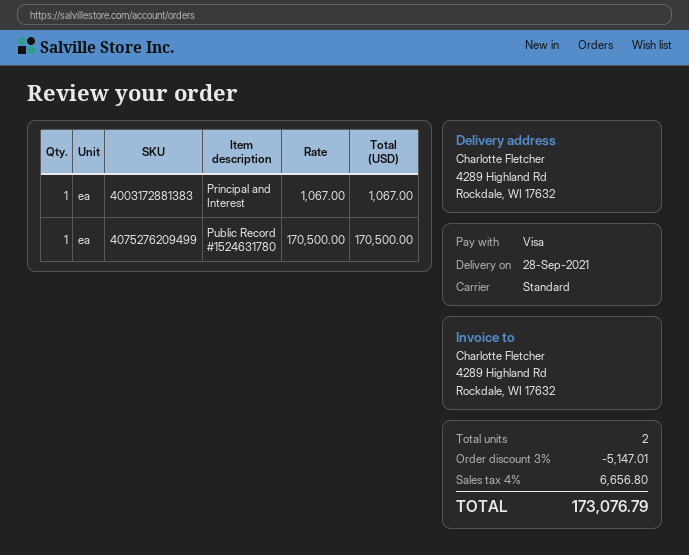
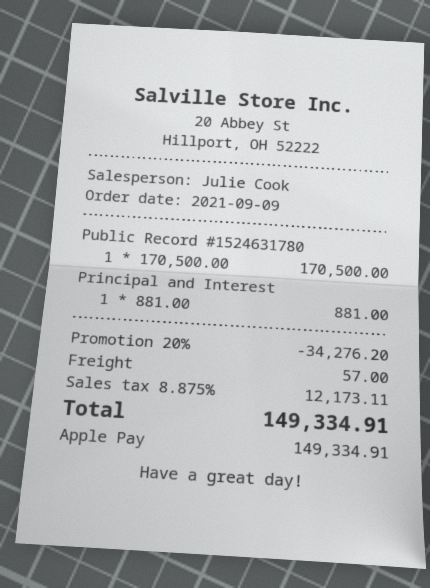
payment method: Visa -> Apple Pay
Principal and Interest: 1 x 1067.00 = 1067.00 -> 1 x 881.00 = 881.00
discount: 3% = 5147.01 -> 20% = 34276.20
shipping: none -> 57.00
tax: 4% = 6656.80 -> 8.875% = 12173.11
total: 173076.79 -> 149334.91

